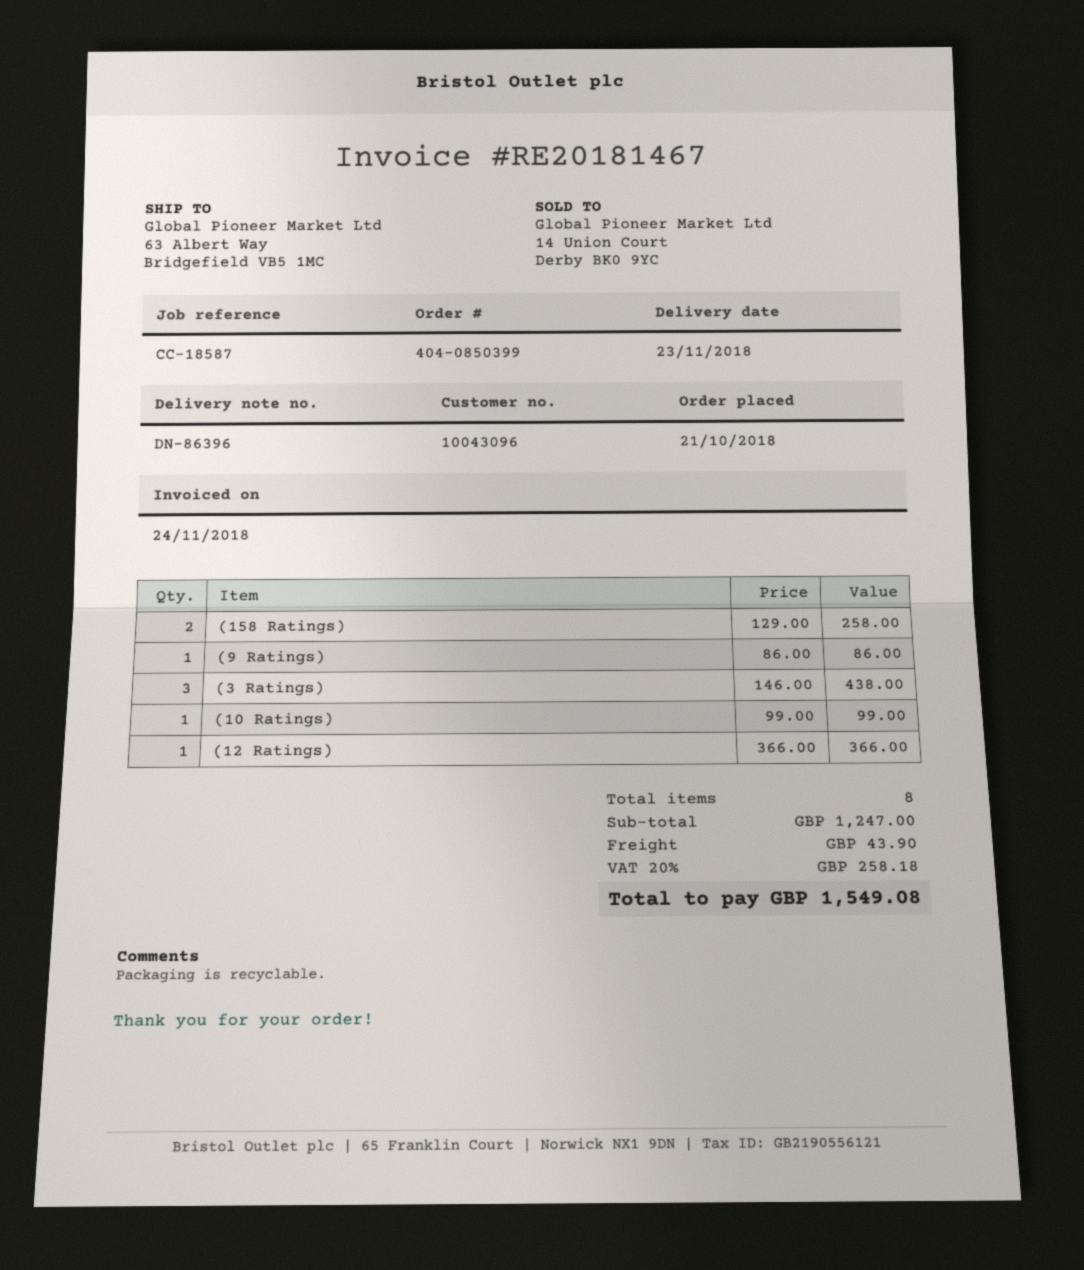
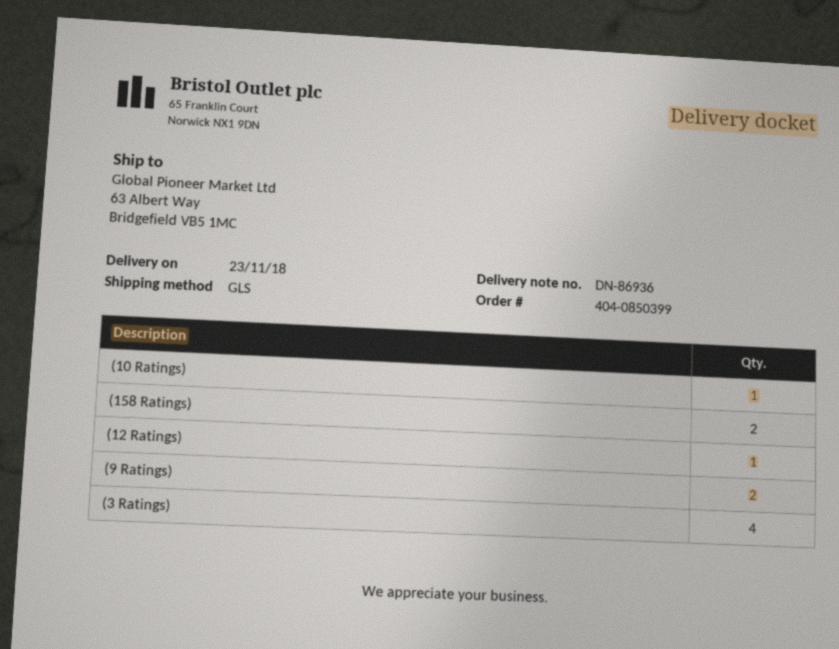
delivery note number: DN-86396 -> DN-86936
(9 Ratings): 1 -> 2
(3 Ratings): 3 -> 4

